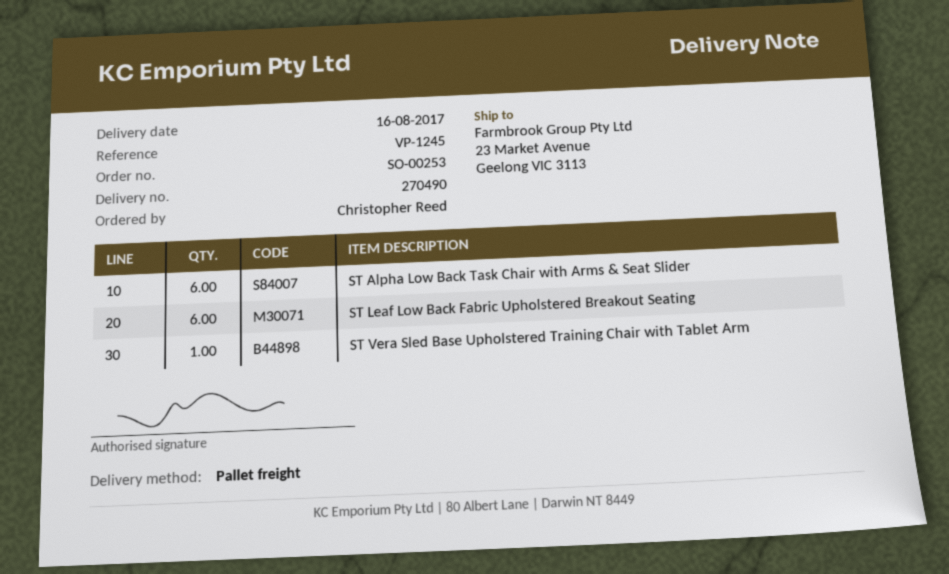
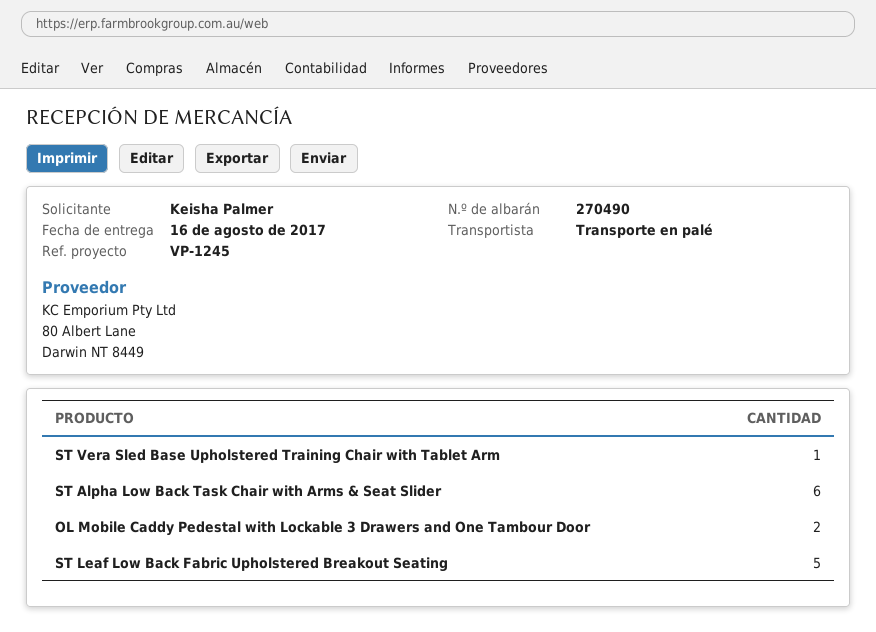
ordered by: Christopher Reed -> Keisha Palmer
ST Leaf Low Back Fabric Upholstered Breakout Seating: 6 -> 5
OL Mobile Caddy Pedestal with Lockable 3 Drawers and One Tambour Door: none -> 2

